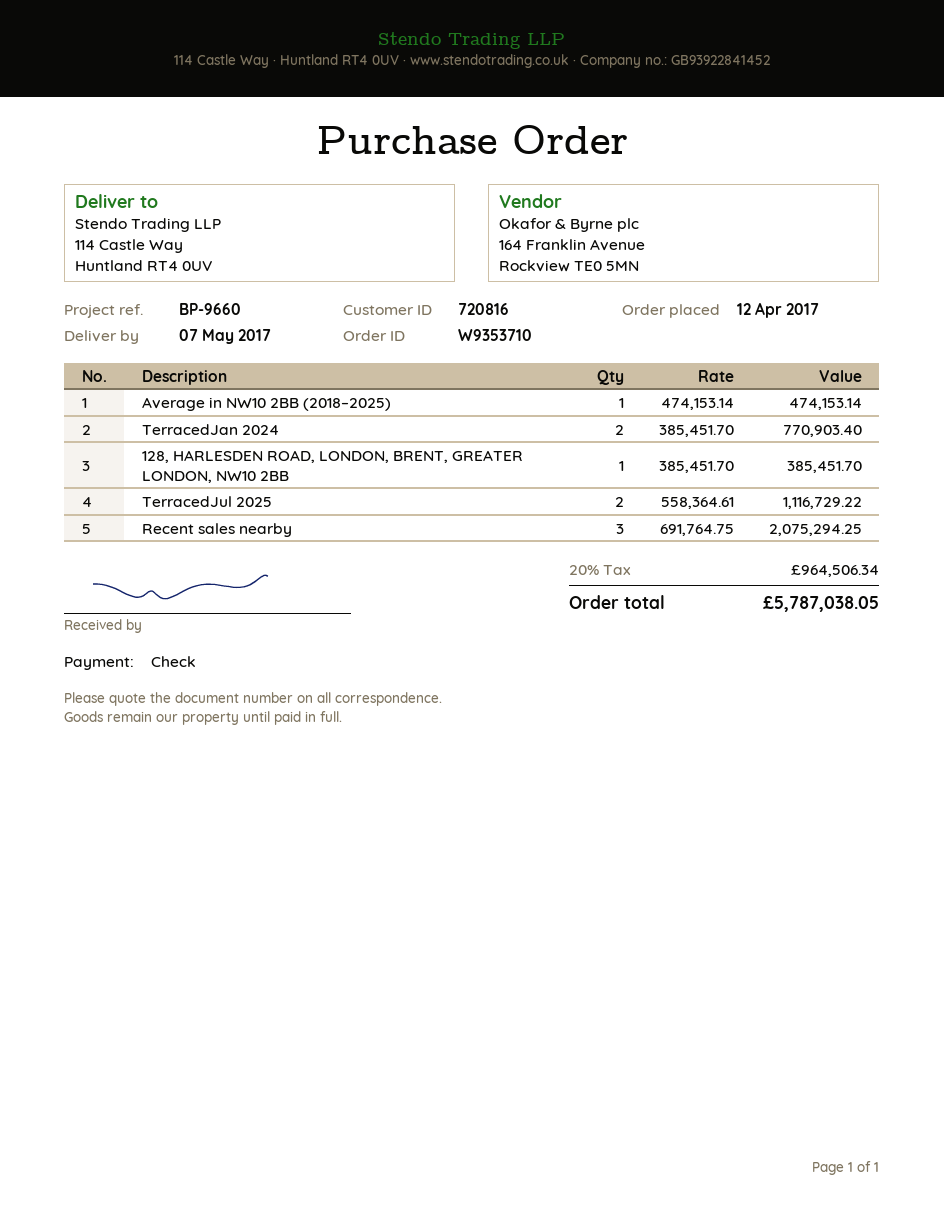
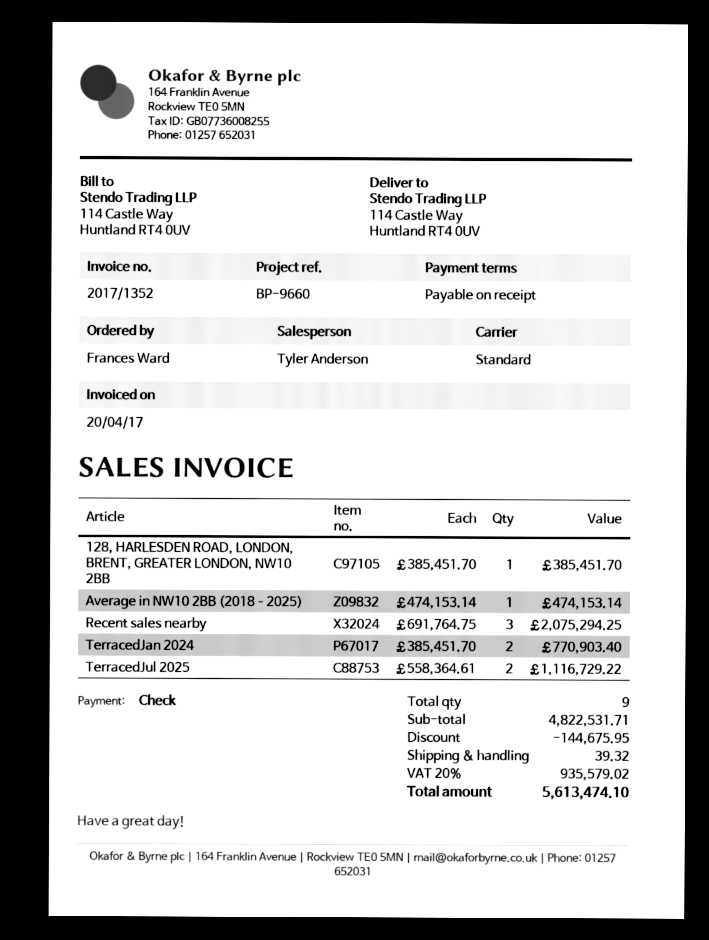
discount: none -> 144675.95
shipping: none -> 39.32
tax: 20% = 964506.34 -> 20% = 935579.02
total: 5787038.05 -> 5613474.10

